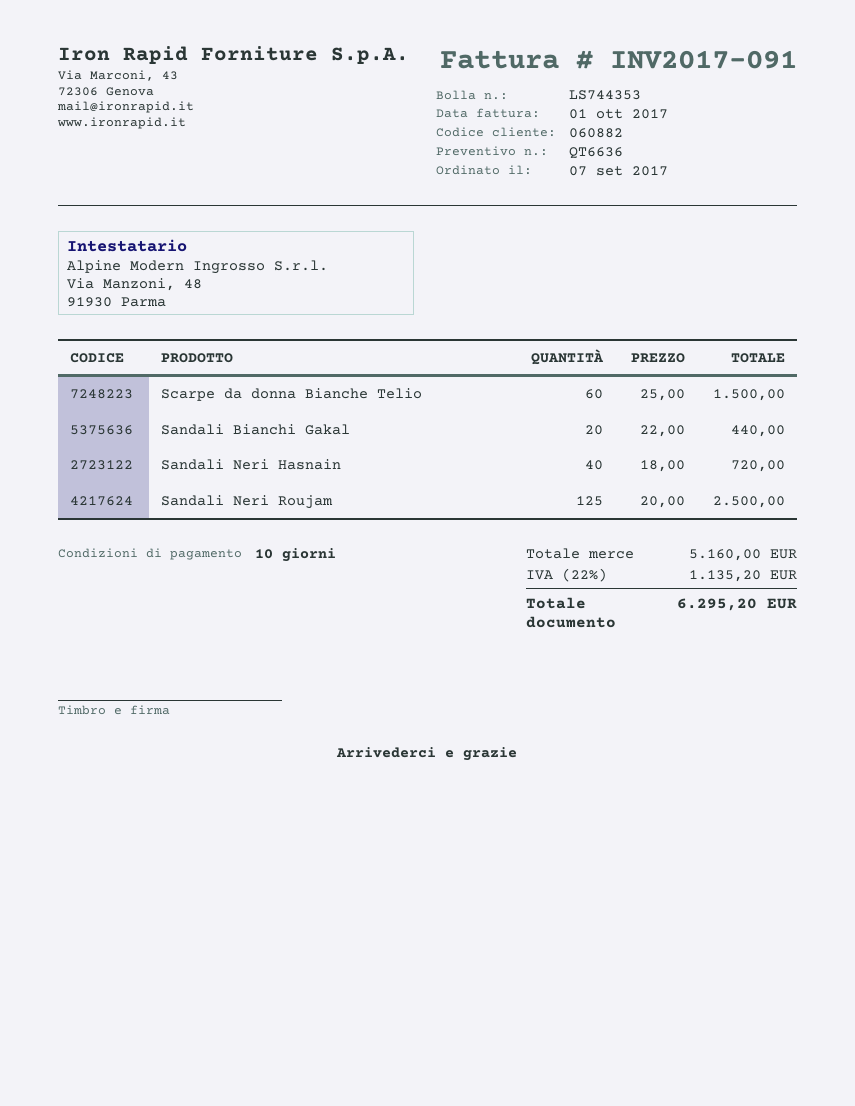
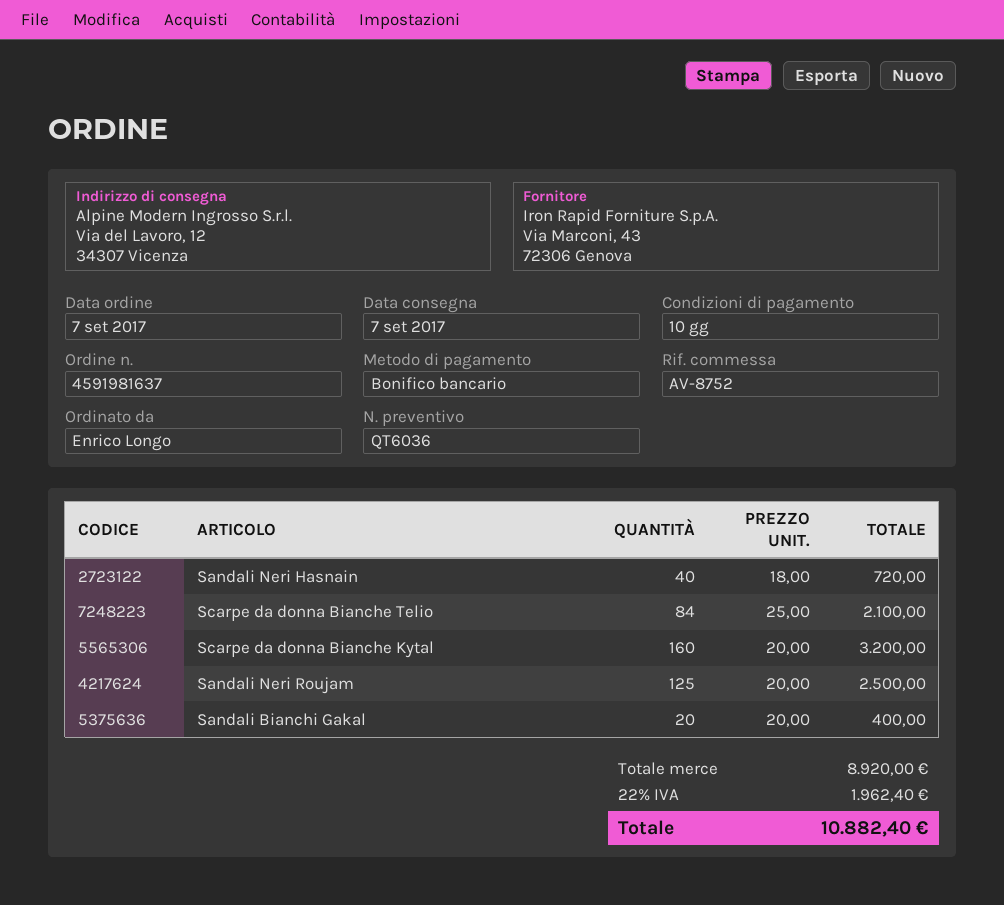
quote number: QT6636 -> QT6036
Scarpe da donna Bianche Telio: 60 x 25.00 = 1500.00 -> 84 x 25.00 = 2100.00
Sandali Bianchi Gakal: 20 x 22.00 = 440.00 -> 20 x 20.00 = 400.00
Scarpe da donna Bianche Kytal: none -> 160 x 20.00 = 3200.00
subtotal: 5160.00 -> 8920.00
tax: 22% = 1135.20 -> 22% = 1962.40
total: 6295.20 -> 10882.40

